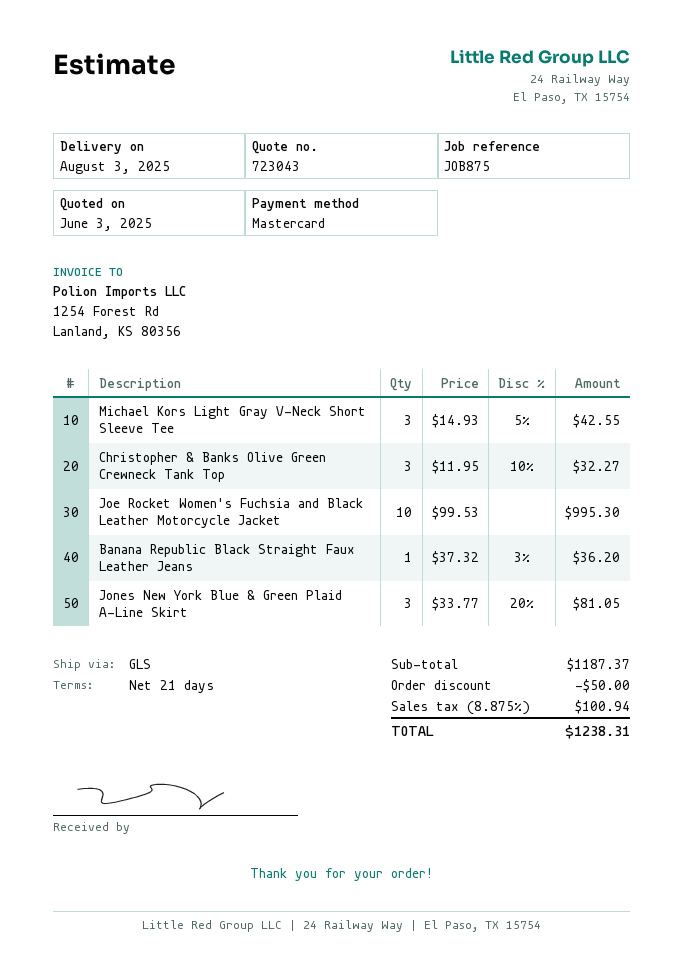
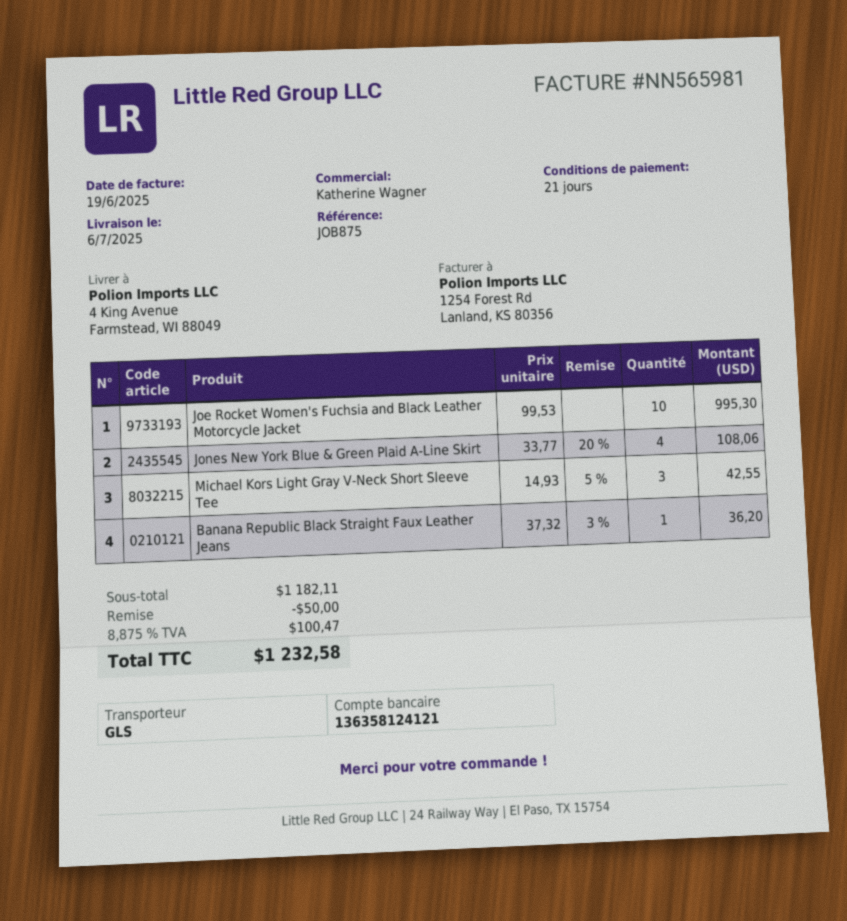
delivery date: 2025-08-03 -> 2025-07-06
Christopher & Banks Olive Green Crewneck Tank Top: 3 x 11.95 - 10% = 32.27 -> none
Jones New York Blue & Green Plaid A-Line Skirt: 3 x 33.77 - 20% = 81.05 -> 4 x 33.77 - 20% = 108.06
subtotal: 1187.37 -> 1182.11
tax: 8.875% = 100.94 -> 8.875% = 100.47
total: 1238.31 -> 1232.58

